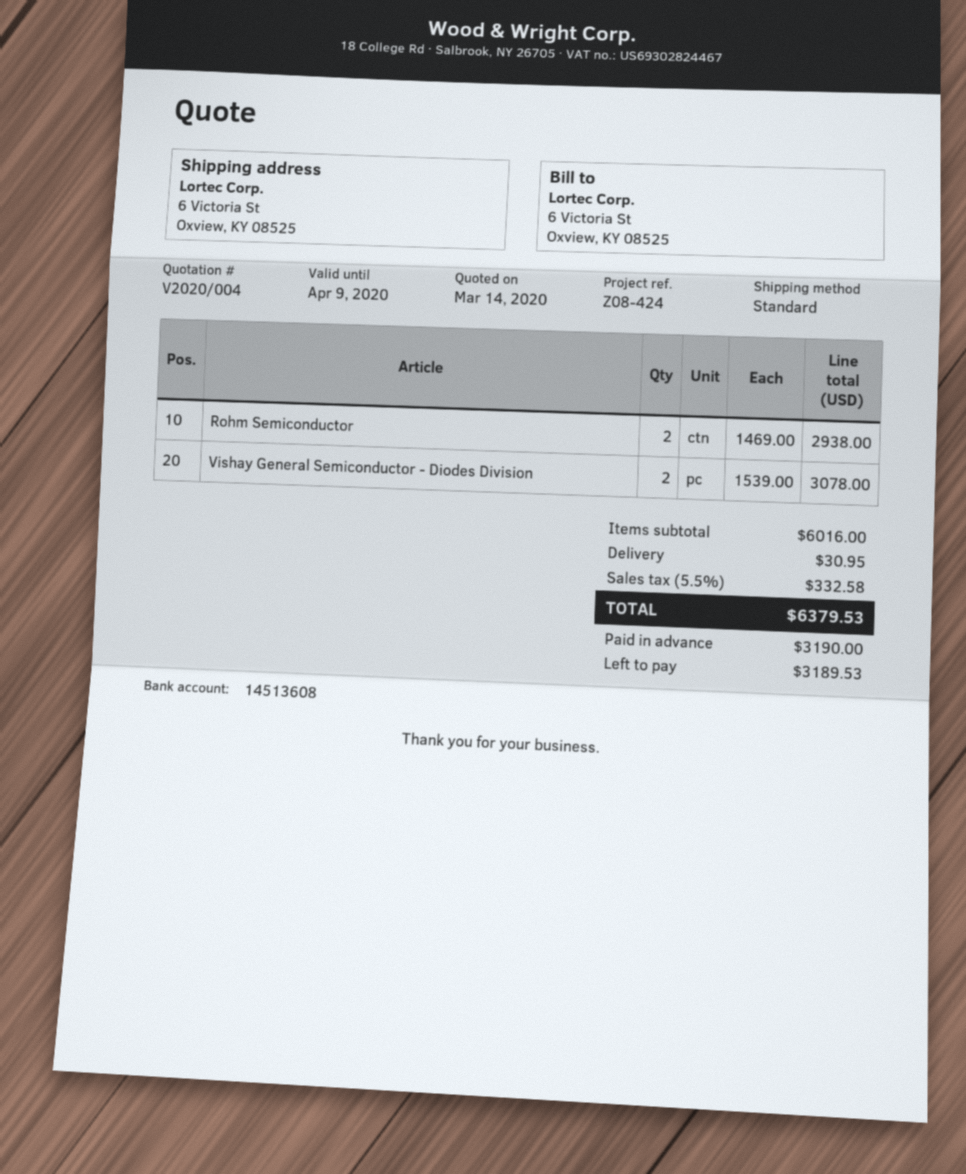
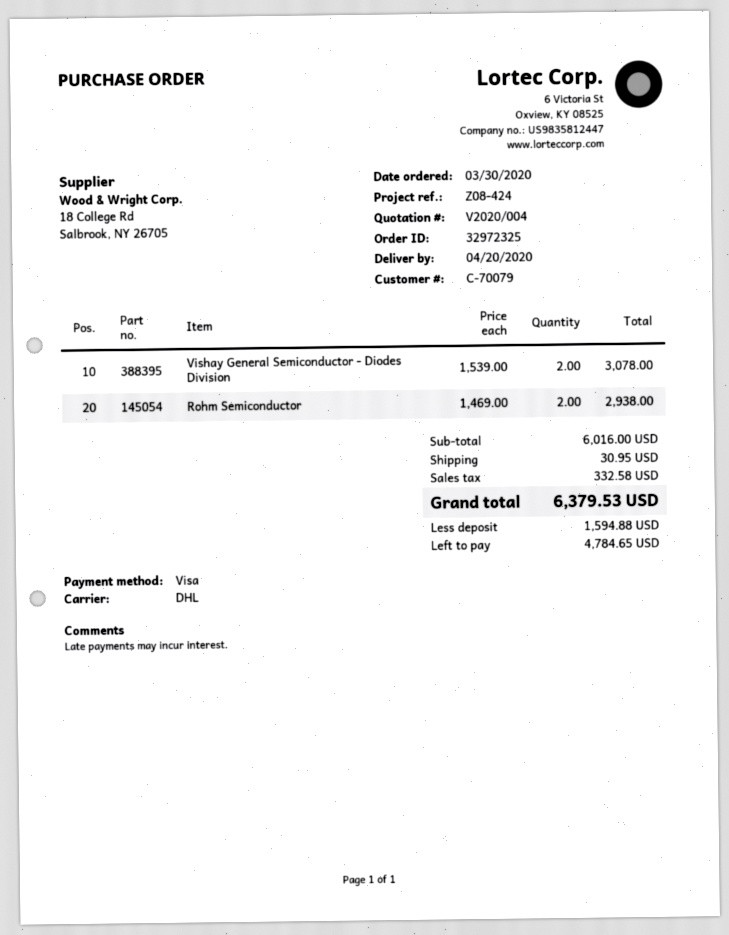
shipping method: standard -> DHL
deposit: 3190.00 -> 1594.88
balance: 3189.53 -> 4784.65

